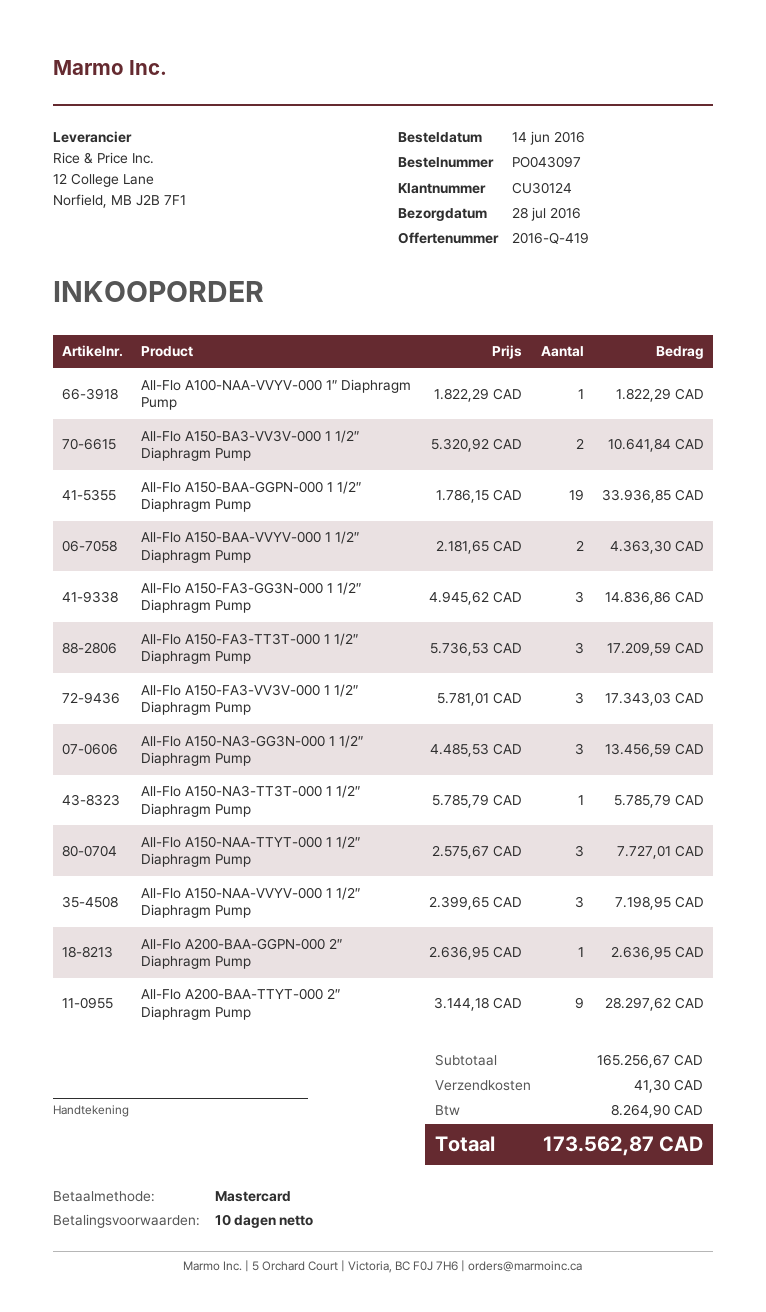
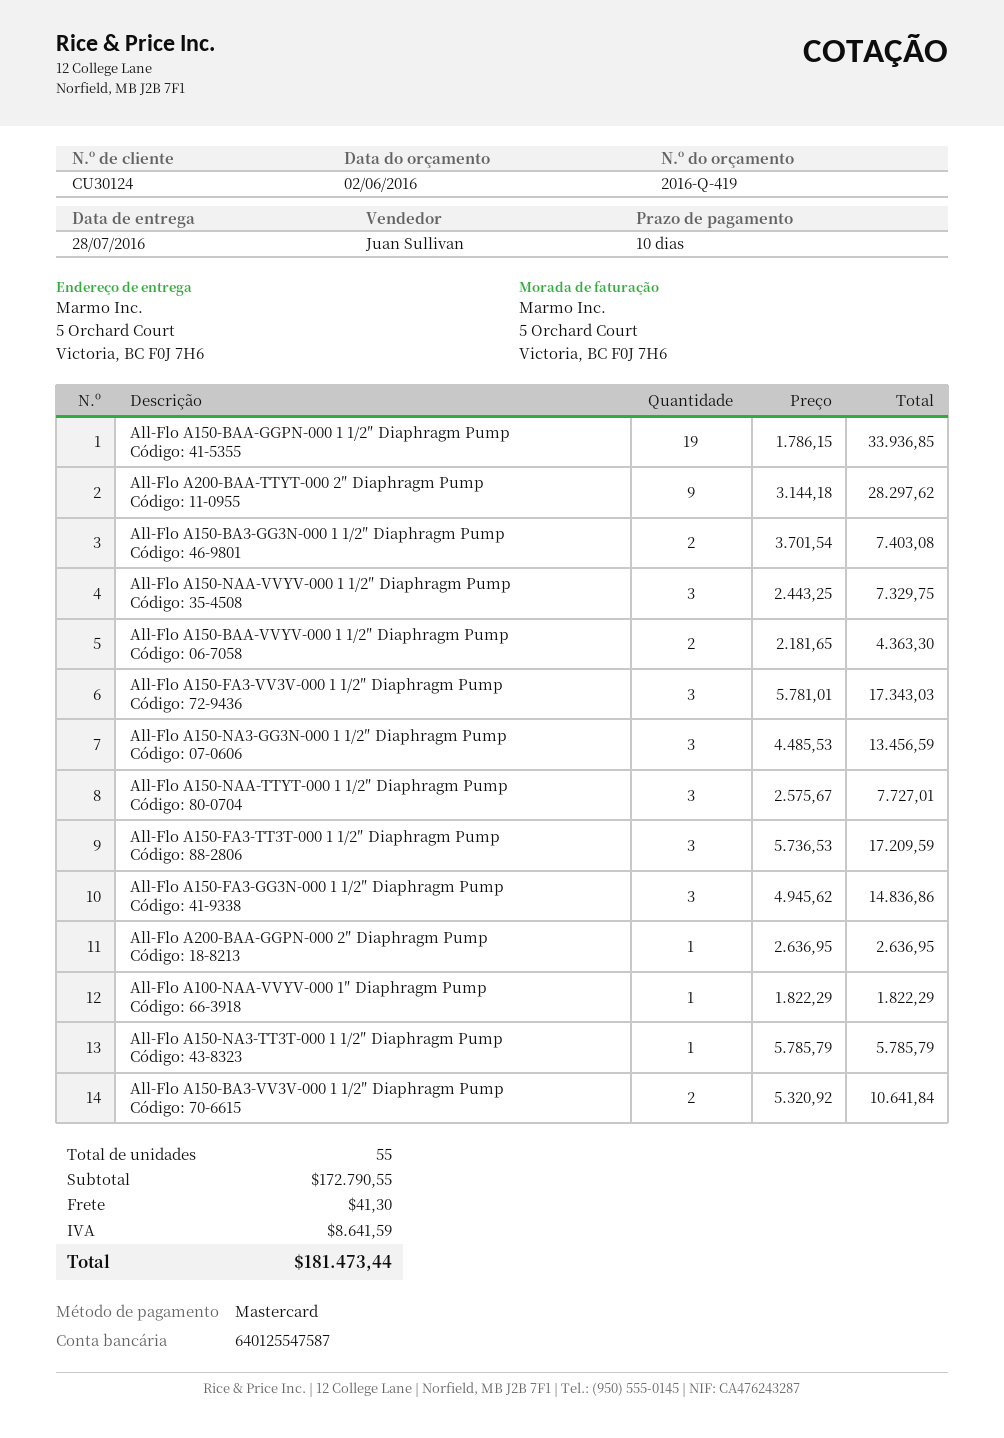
All-Flo A150-NAA-VVYV-000 1 1/2″ Diaphragm Pump: 3 x 2399.65 = 7198.95 -> 3 x 2443.25 = 7329.75
All-Flo A150-BA3-GG3N-000 1 1/2″ Diaphragm Pump: none -> 2 x 3701.54 = 7403.08
subtotal: 165256.67 -> 172790.55
tax: 8264.90 -> 8641.59
total: 173562.87 -> 181473.44

